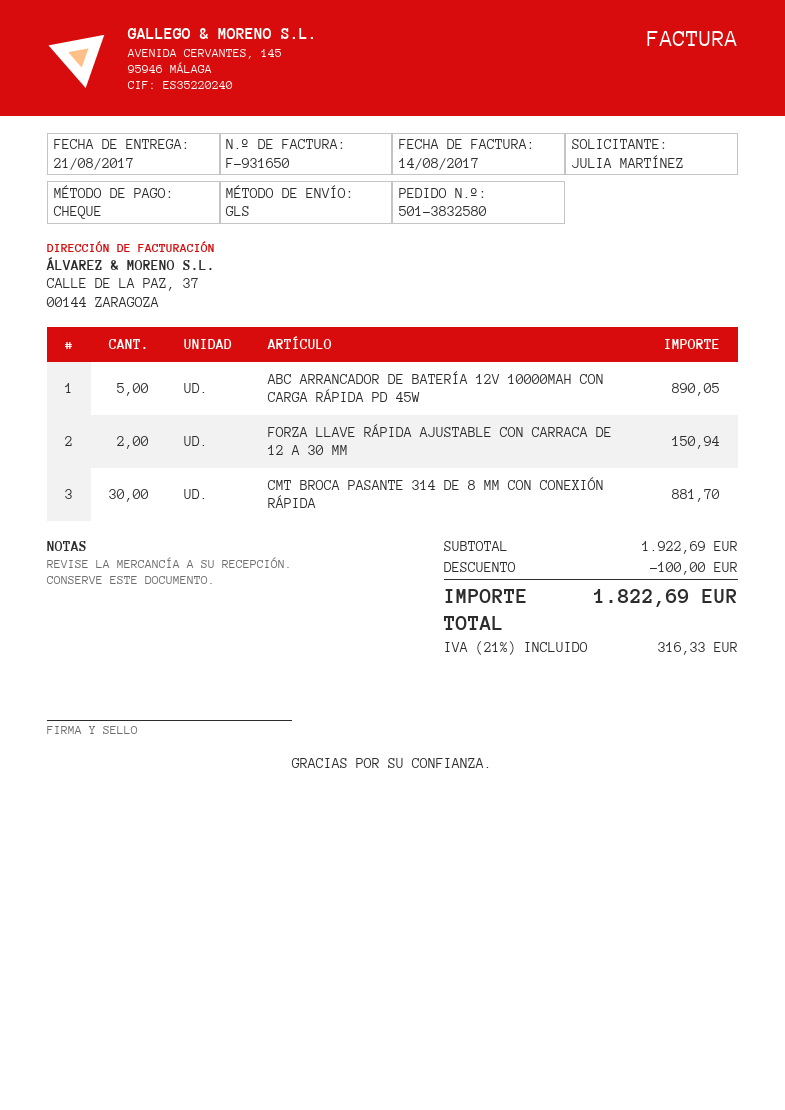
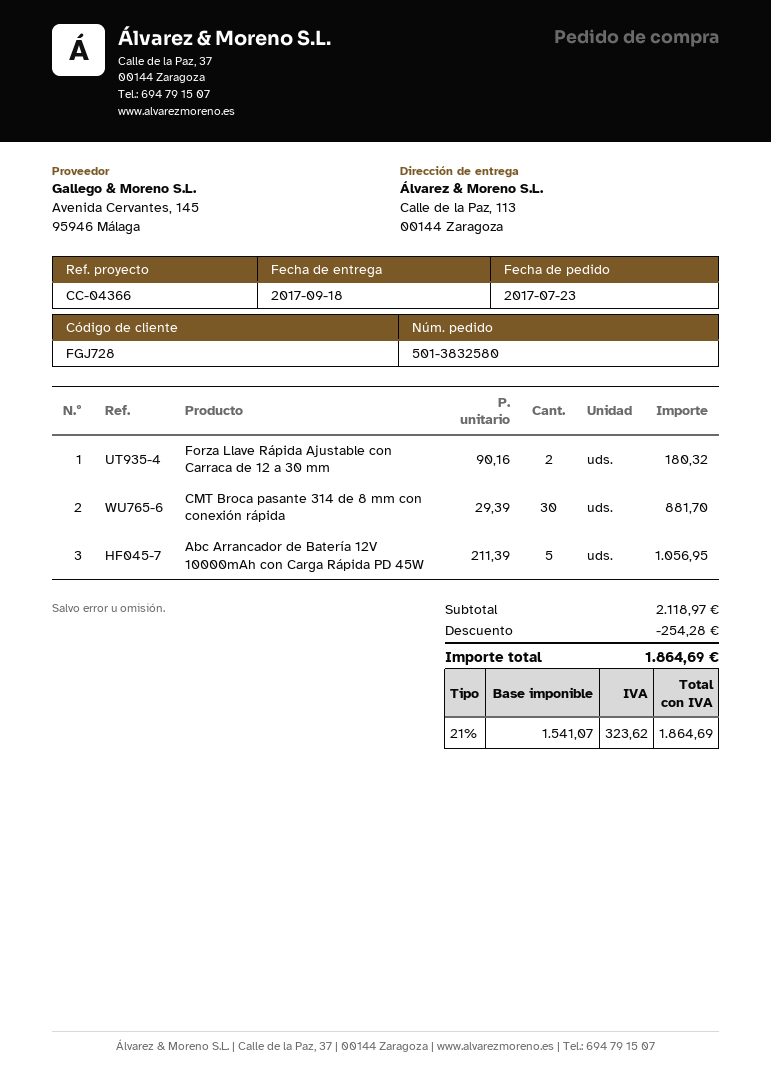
delivery date: 2017-08-21 -> 2017-09-18
ABC ARRANCADOR DE BATERÍA 12V 10000MAH CON CARGA RÁPIDA PD 45W: 5 for 890.05 -> 5 for 1056.95
FORZA LLAVE RÁPIDA AJUSTABLE CON CARRACA DE 12 A 30 MM: 2 for 150.94 -> 2 for 180.32
subtotal: 1922.69 -> 2118.97
discount: 100.00 -> 254.28
tax: 21% = 316.33 -> 21% = 323.62
total: 1822.69 -> 1864.69

